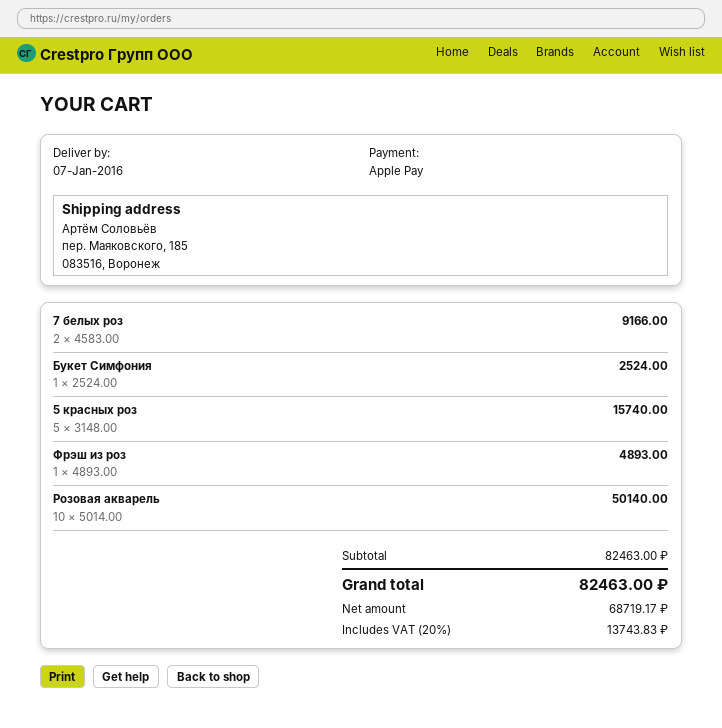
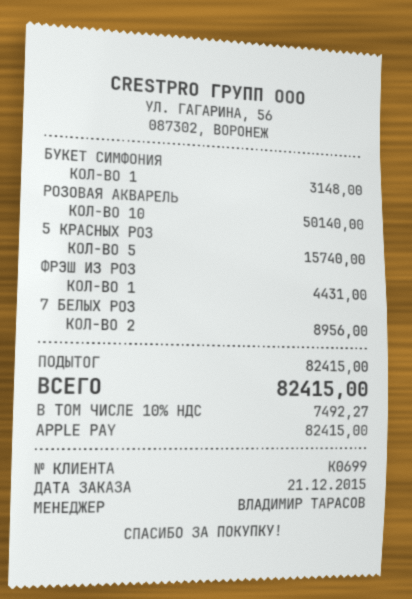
7 белых роз: 2 for 9166.00 -> 2 for 8956.00
Букет Симфония: 1 for 2524.00 -> 1 for 3148.00
Фрэш из роз: 1 for 4893.00 -> 1 for 4431.00
subtotal: 82463.00 -> 82415.00
tax: 20% = 13743.83 -> 10% = 7492.27
total: 82463.00 -> 82415.00

